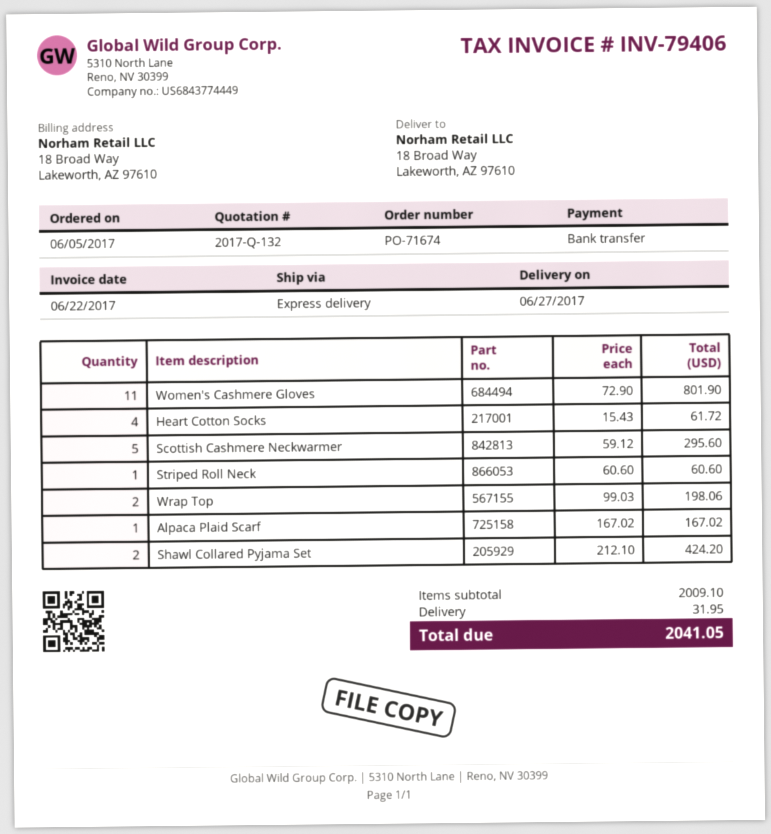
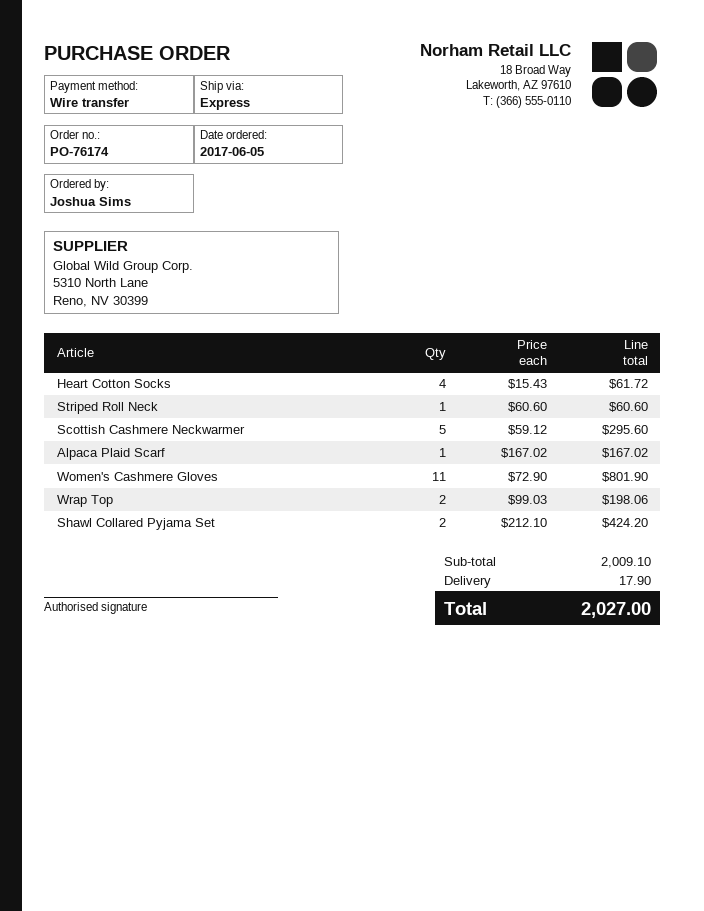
order number: PO-71674 -> PO-76174
shipping: 31.95 -> 17.90
total: 2041.05 -> 2027.00

